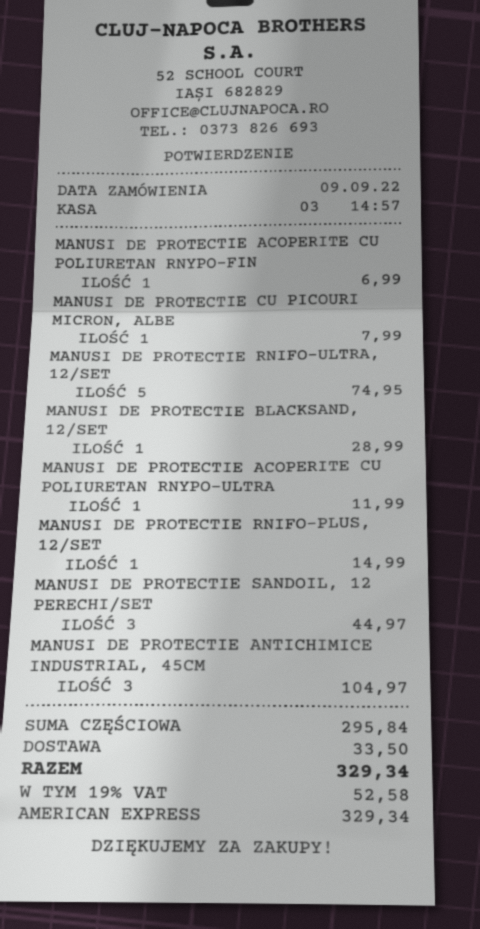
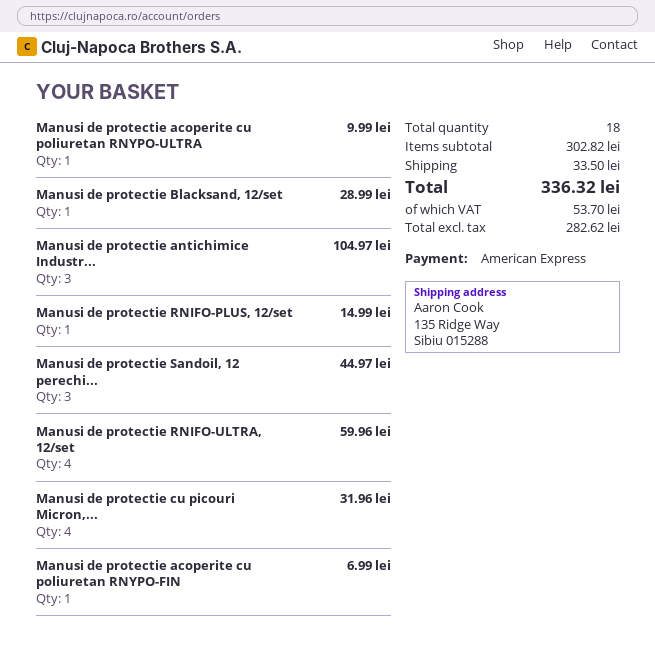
MANUSI DE PROTECTIE CU PICOURI MICRON, ALBE: 1 for 7.99 -> 4 for 31.96
MANUSI DE PROTECTIE RNIFO-ULTRA, 12/SET: 5 for 74.95 -> 4 for 59.96
MANUSI DE PROTECTIE ACOPERITE CU POLIURETAN RNYPO-ULTRA: 1 for 11.99 -> 1 for 9.99
subtotal: 295.84 -> 302.82
tax: 52.58 -> 53.70
total: 329.34 -> 336.32

